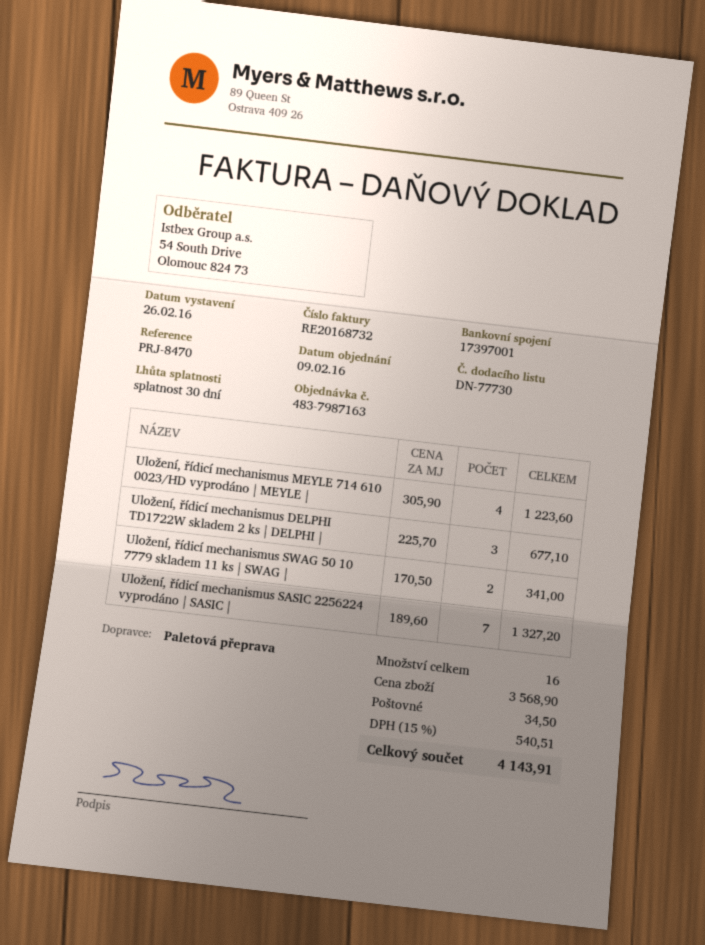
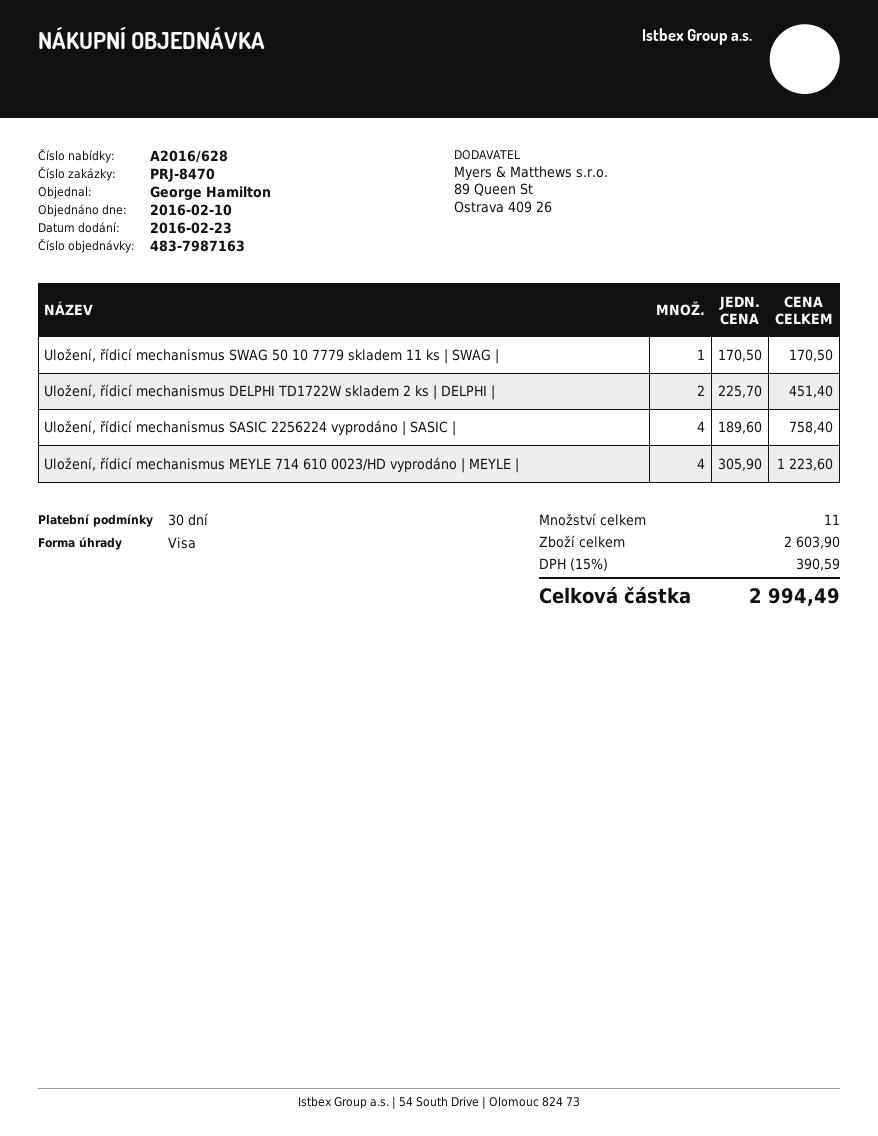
order date: 2016-02-09 -> 2016-02-10
Uložení, řídicí mechanismus DELPHI TD1722W skladem 2 ks | DELPHI |: 3 x 225.70 = 677.10 -> 2 x 225.70 = 451.40
Uložení, řídicí mechanismus SWAG 50 10 7779 skladem 11 ks | SWAG |: 2 x 170.50 = 341.00 -> 1 x 170.50 = 170.50
Uložení, řídicí mechanismus SASIC 2256224 vyprodáno | SASIC |: 7 x 189.60 = 1327.20 -> 4 x 189.60 = 758.40
total quantity: 16 -> 11
subtotal: 3568.90 -> 2603.90
shipping: 34.50 -> none
tax: 15% = 540.51 -> 15% = 390.59
total: 4143.91 -> 2994.49

